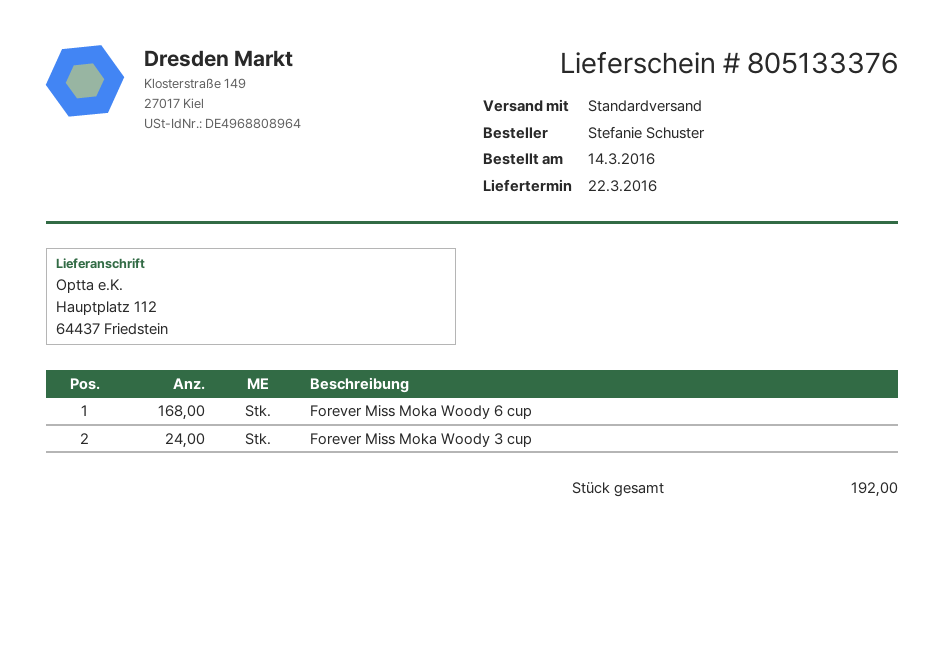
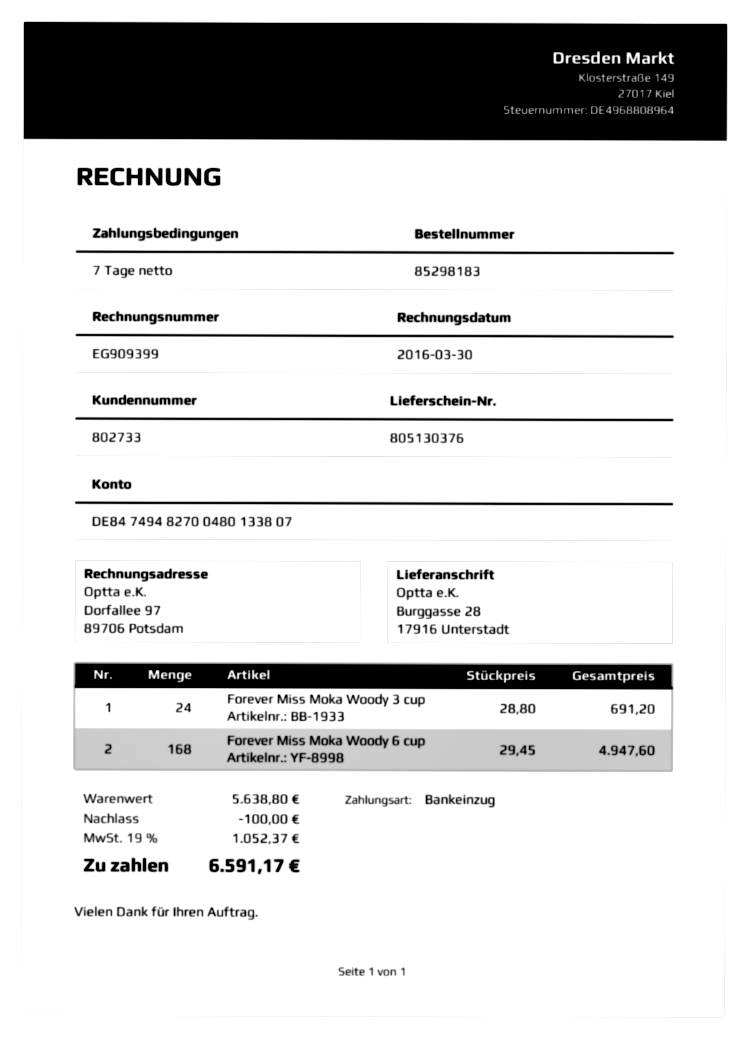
delivery note number: 805133376 -> 805130376
ship to: Hauptplatz 112, 64437 Friedstein -> Burggasse 28, 17916 Unterstadt

